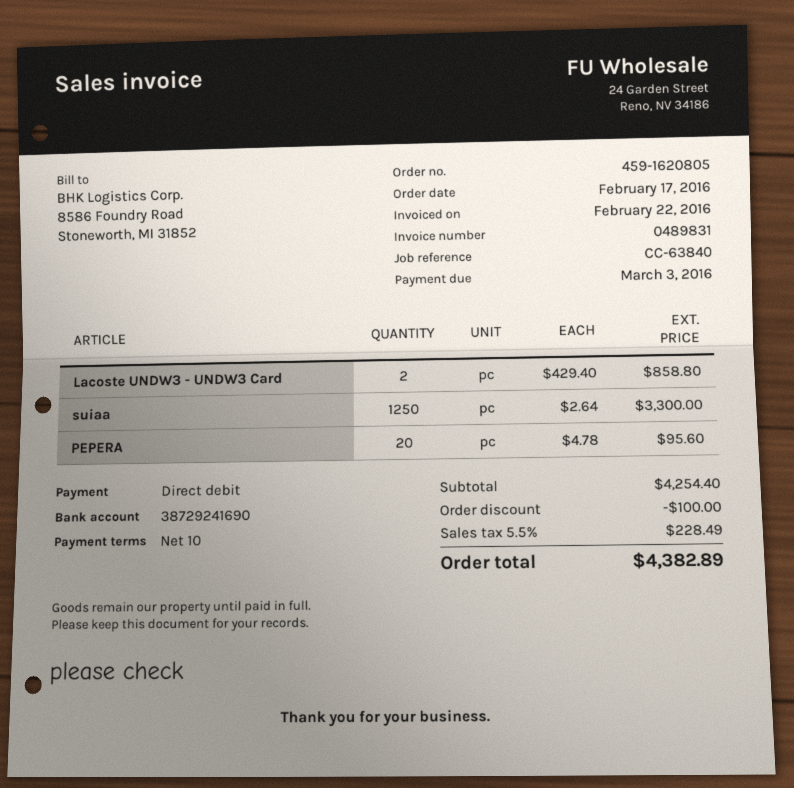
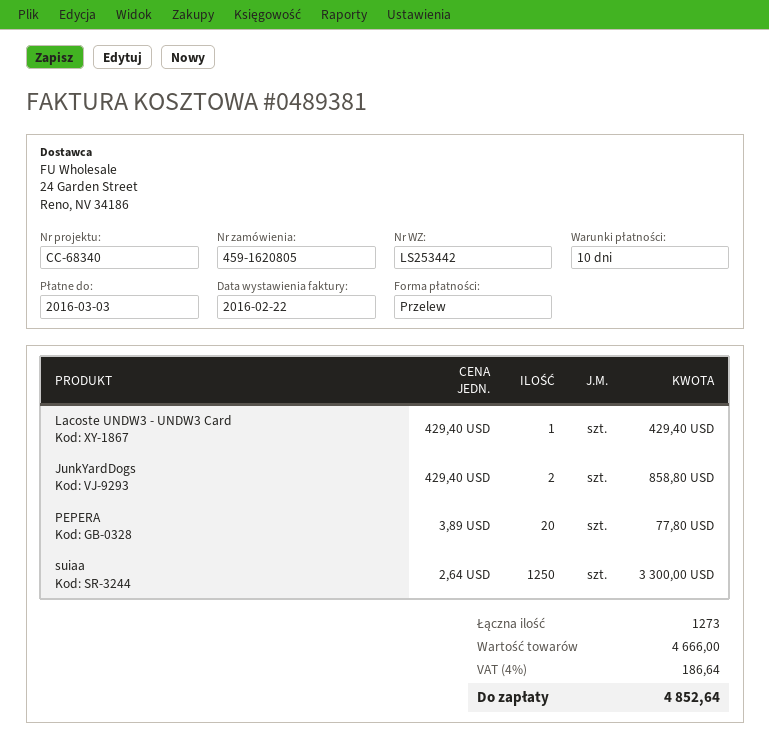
invoice number: 0489831 -> 0489381
reference: CC-63840 -> CC-68340
payment method: direct debit -> bank transfer
Lacoste UNDW3 - UNDW3 Card: 2 x 429.40 = 858.80 -> 1 x 429.40 = 429.40
PEPERA: 20 x 4.78 = 95.60 -> 20 x 3.89 = 77.80
JunkYardDogs: none -> 2 x 429.40 = 858.80
subtotal: 4254.40 -> 4666.00
discount: 100.00 -> none
tax: 5.5% = 228.49 -> 4% = 186.64
total: 4382.89 -> 4852.64

